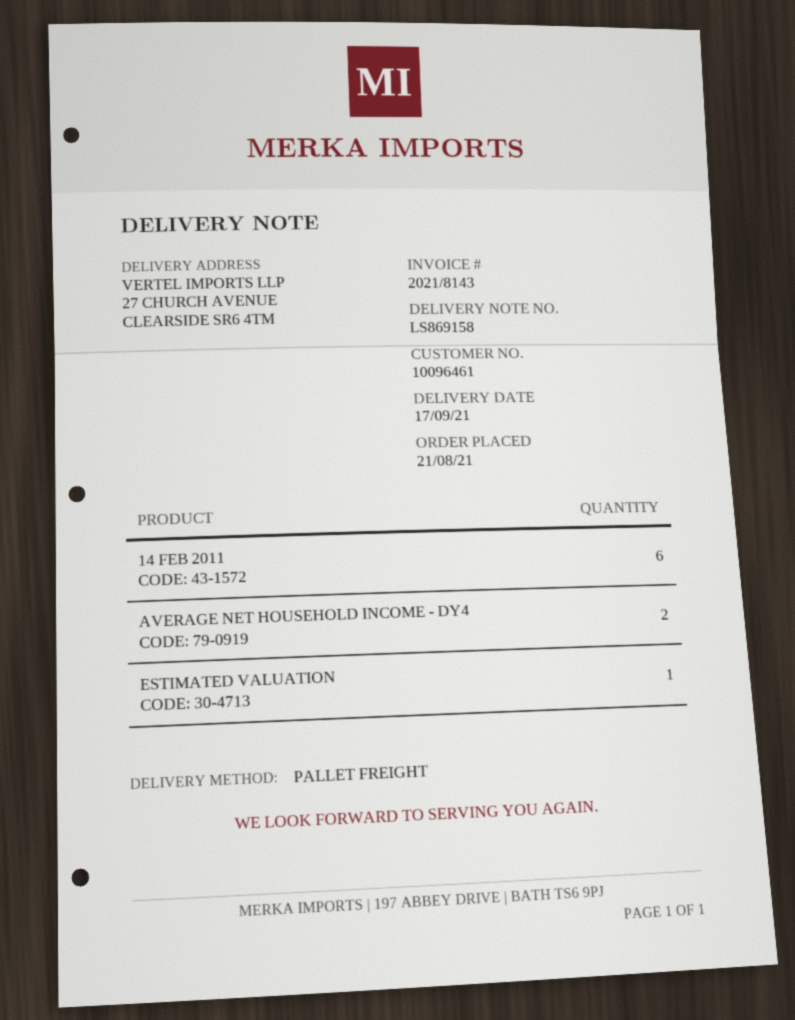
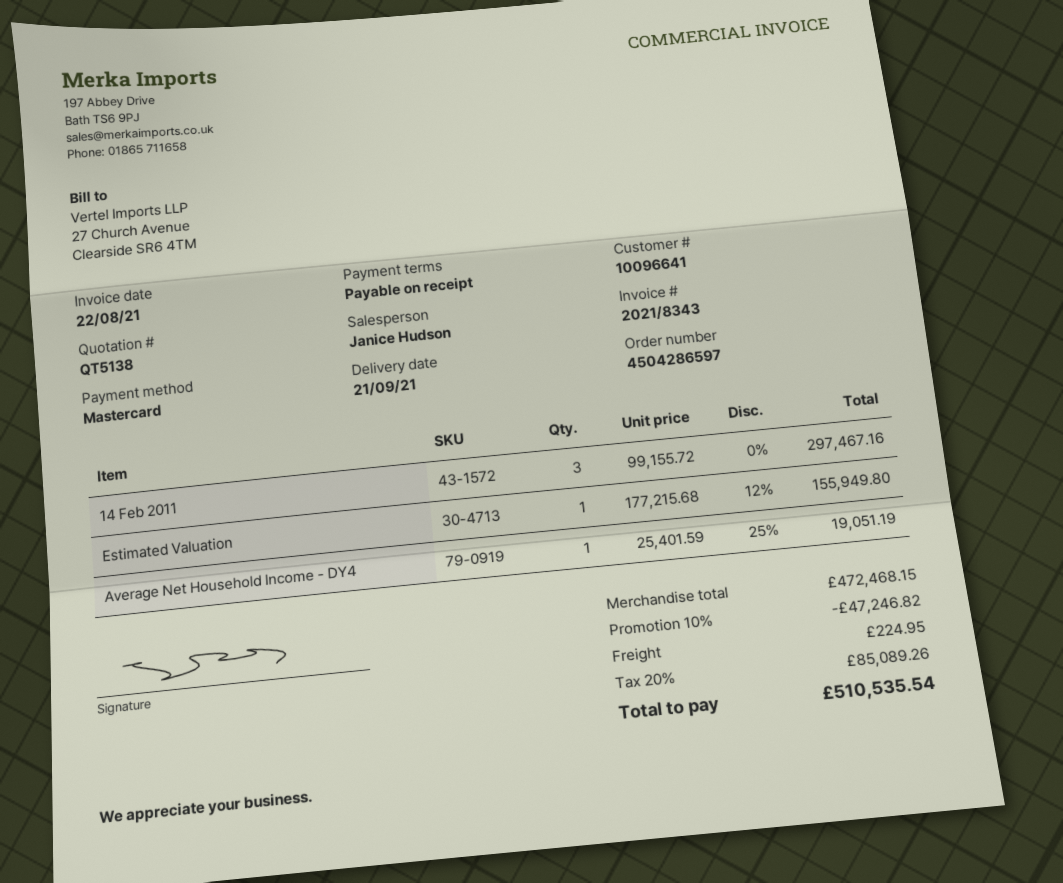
delivery date: 2021-09-17 -> 2021-09-21
invoice number: 2021/8143 -> 2021/8343
customer number: 10096461 -> 10096641
14 FEB 2011: 6 -> 3
AVERAGE NET HOUSEHOLD INCOME - DY4: 2 -> 1

